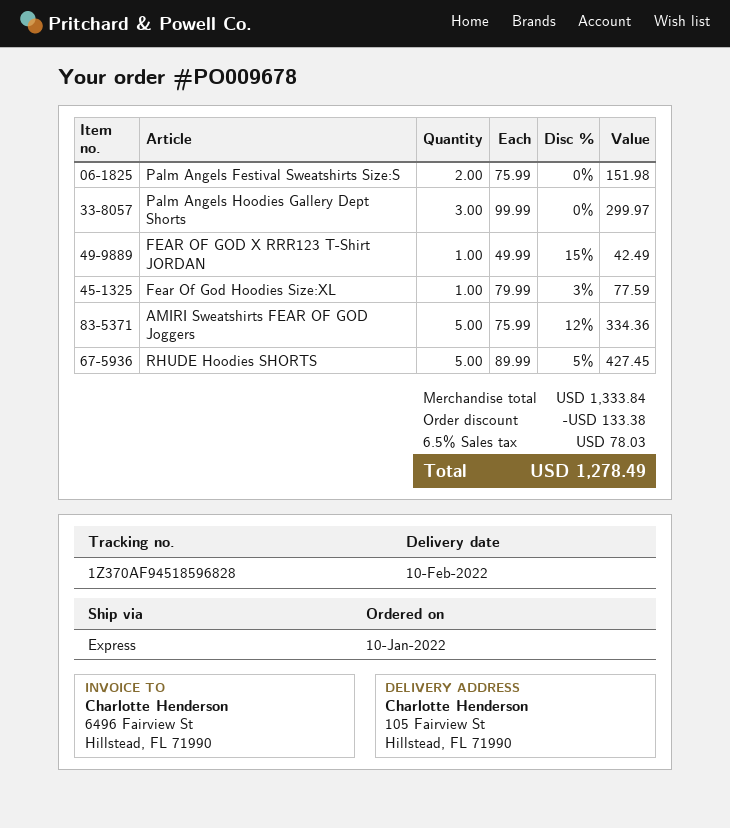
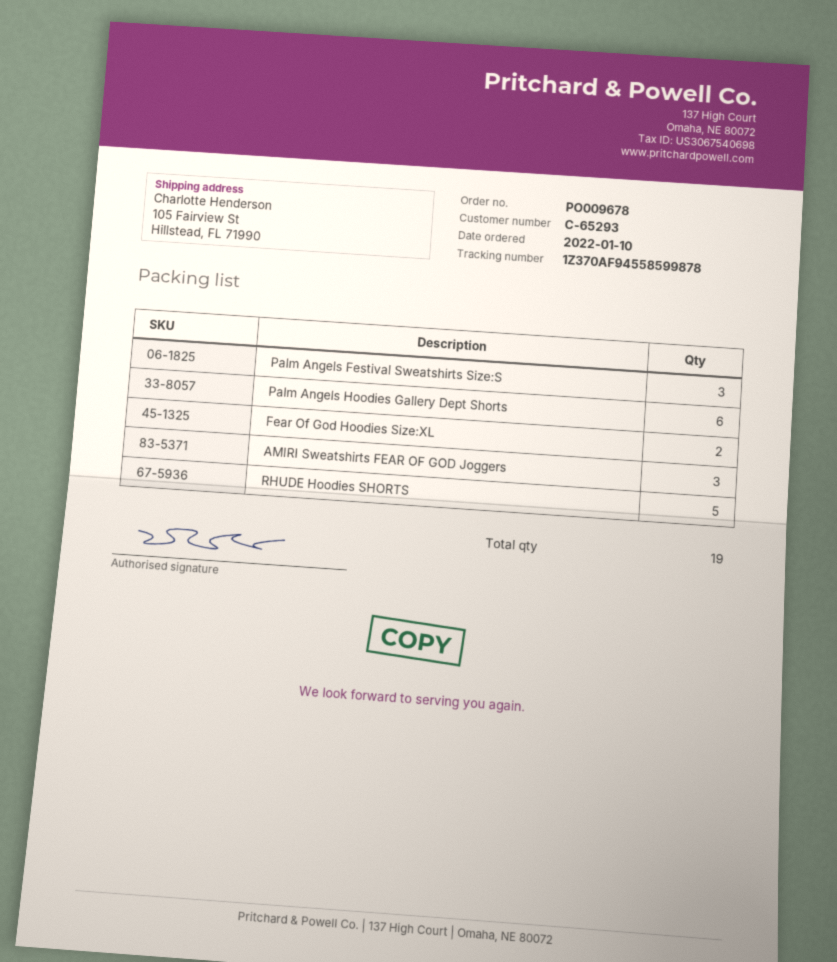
tracking number: 1Z370AF94518596828 -> 1Z370AF94558599878
Palm Angels Festival Sweatshirts Size:S: 2 -> 3
Palm Angels Hoodies Gallery Dept Shorts: 3 -> 6
FEAR OF GOD X RRR123 T-Shirt JORDAN: 1 -> none
Fear Of God Hoodies Size:XL: 1 -> 2
AMIRI Sweatshirts FEAR OF GOD Joggers: 5 -> 3

